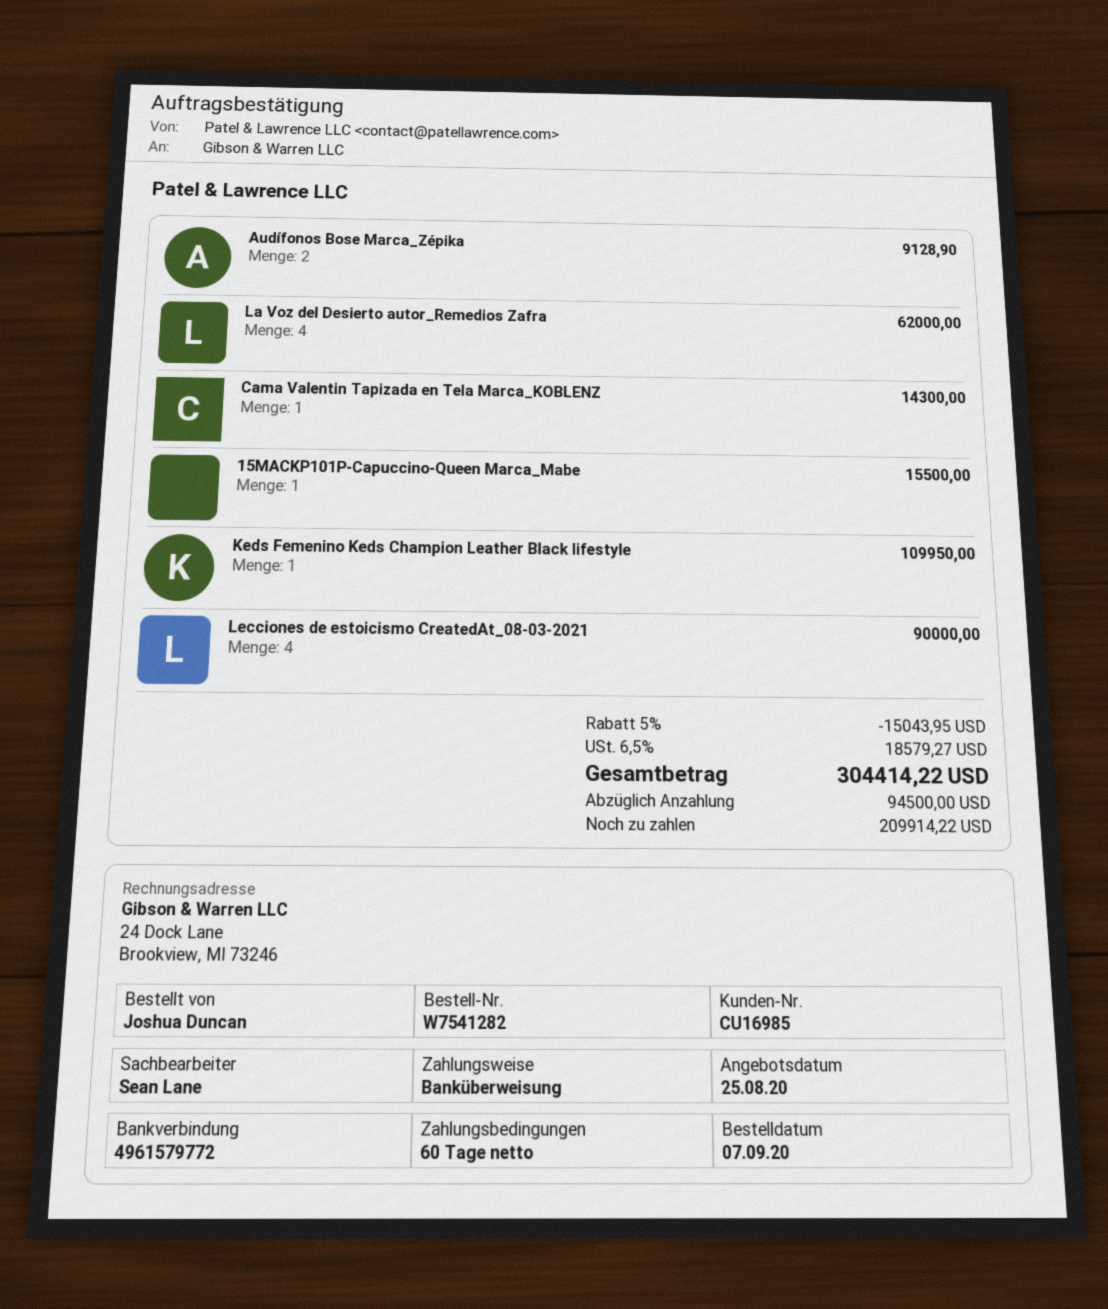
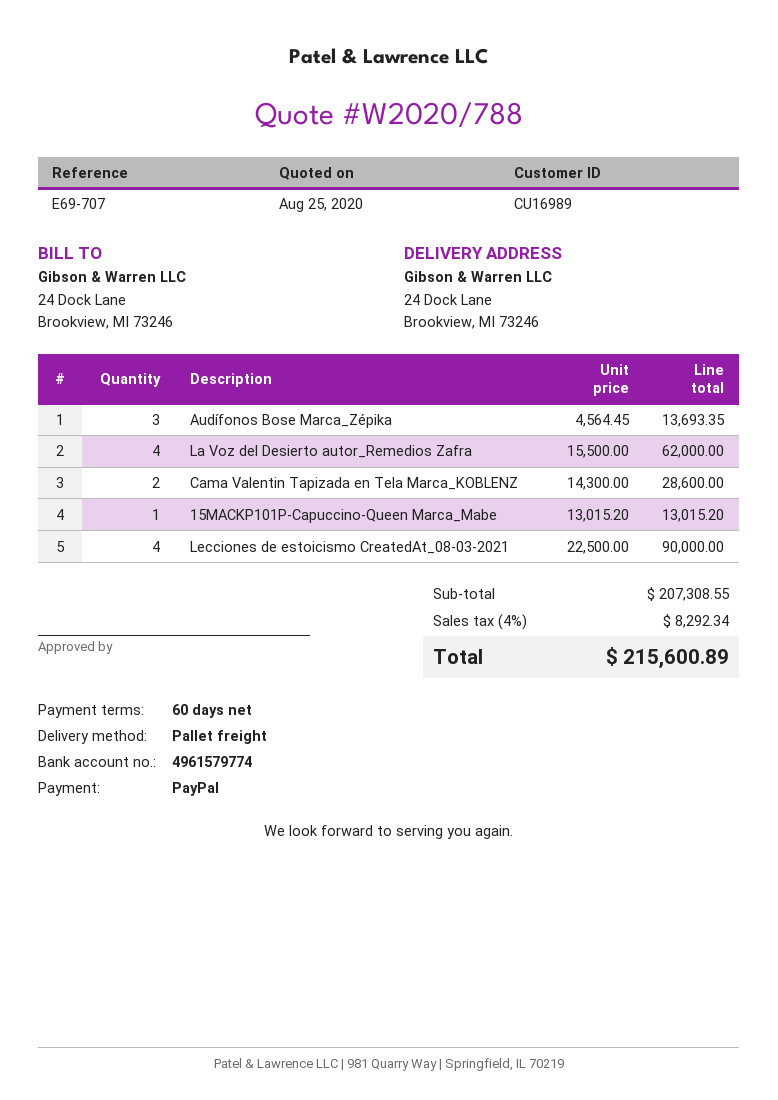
customer number: CU16985 -> CU16989
payment method: bank transfer -> PayPal
bank account: 4961579772 -> 4961579774
Audífonos Bose Marca_Zépika: 2 for 9128.90 -> 3 for 13693.35
Cama Valentin Tapizada en Tela Marca_KOBLENZ: 1 for 14300.00 -> 2 for 28600.00
15MACKP101P-Capuccino-Queen Marca_Mabe: 1 for 15500.00 -> 1 for 13015.20
Keds Femenino Keds Champion Leather Black lifestyle: 1 for 109950.00 -> none
discount: 5% = 15043.95 -> none
tax: 6.5% = 18579.27 -> 4% = 8292.34
total: 304414.22 -> 215600.89

